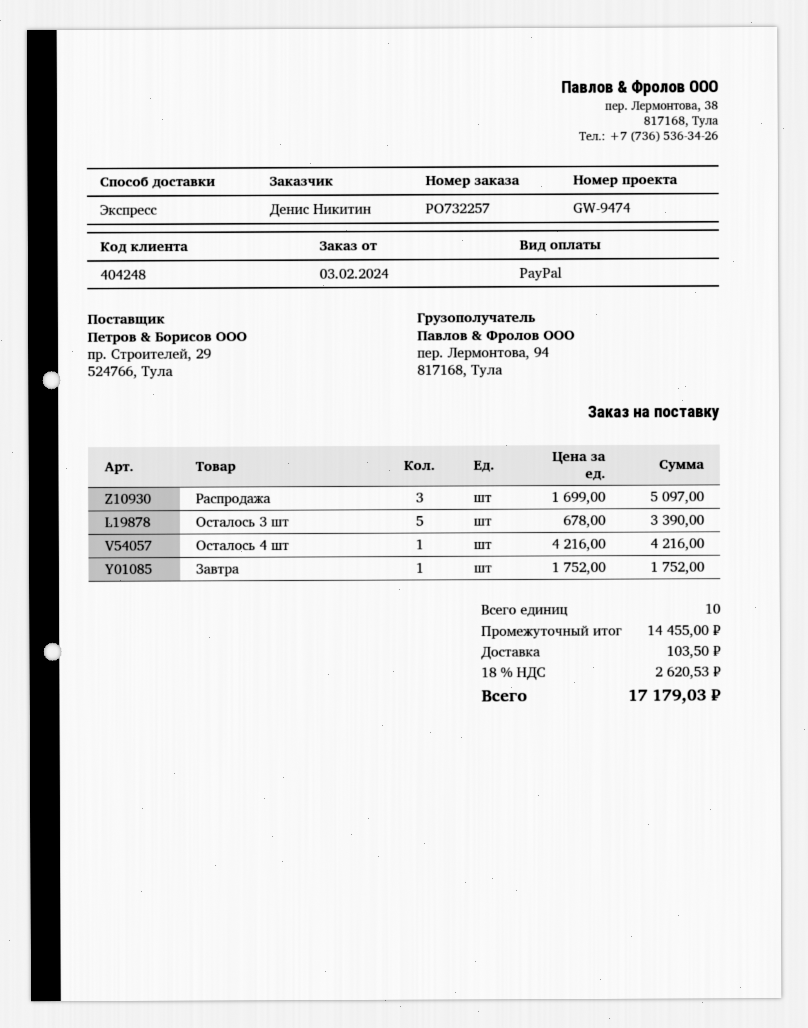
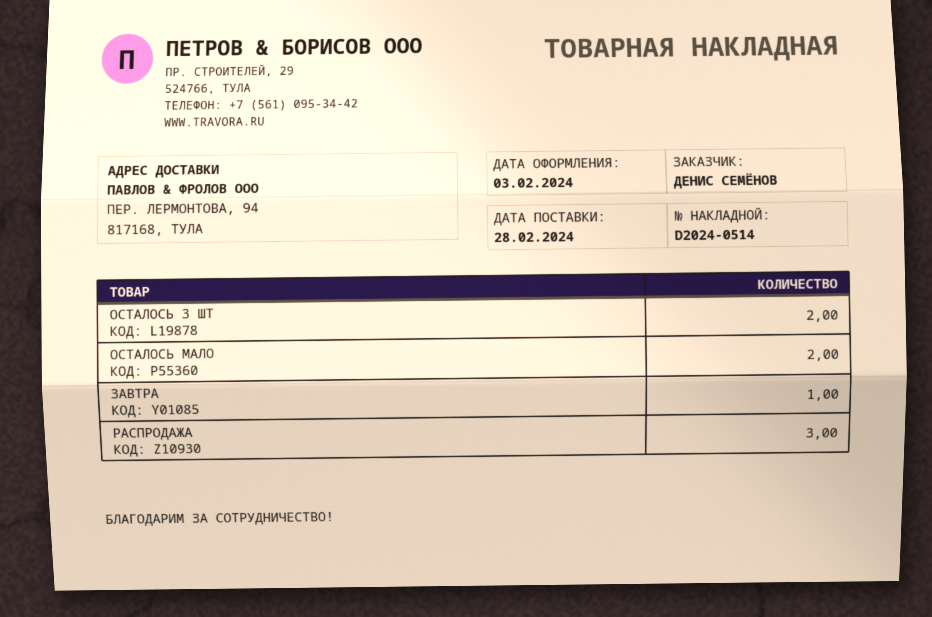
ordered by: Денис Никитин -> ДЕНИС СЕМЁНОВ
Осталось 3 шт: 5 -> 2
Осталось 4 шт: 1 -> none
ОСТАЛОСЬ МАЛО: none -> 2

